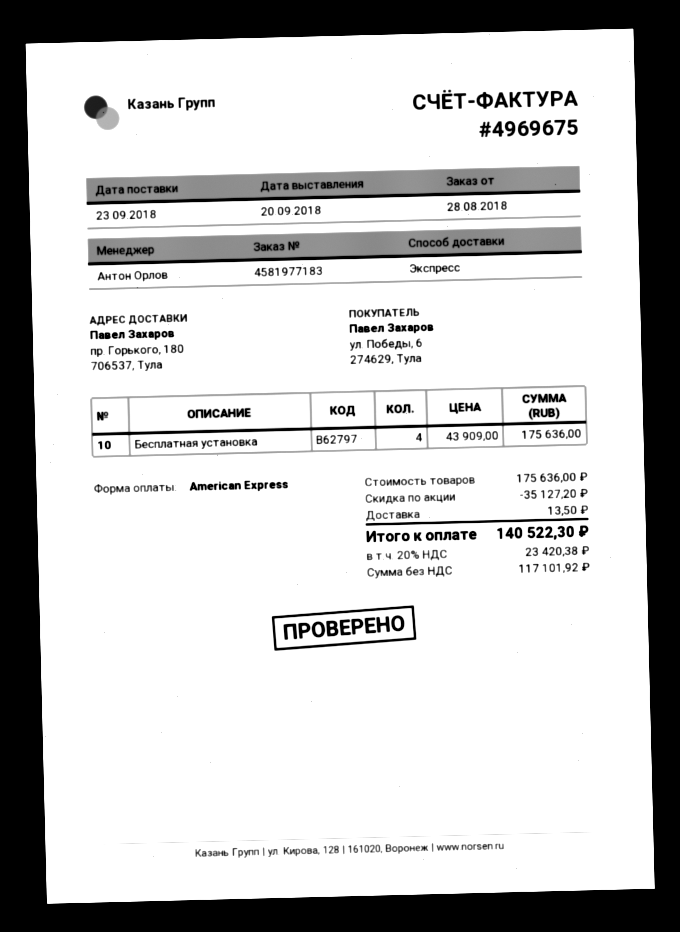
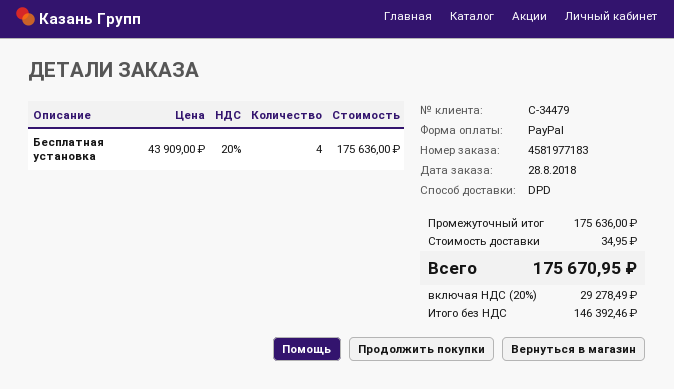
payment method: American Express -> PayPal
shipping method: express -> DPD
discount: 35127.20 -> none
shipping: 13.50 -> 34.95
net: 117101.92 -> 146392.46
tax: 20% = 23420.38 -> 20% = 29278.49
total: 140522.30 -> 175670.95

